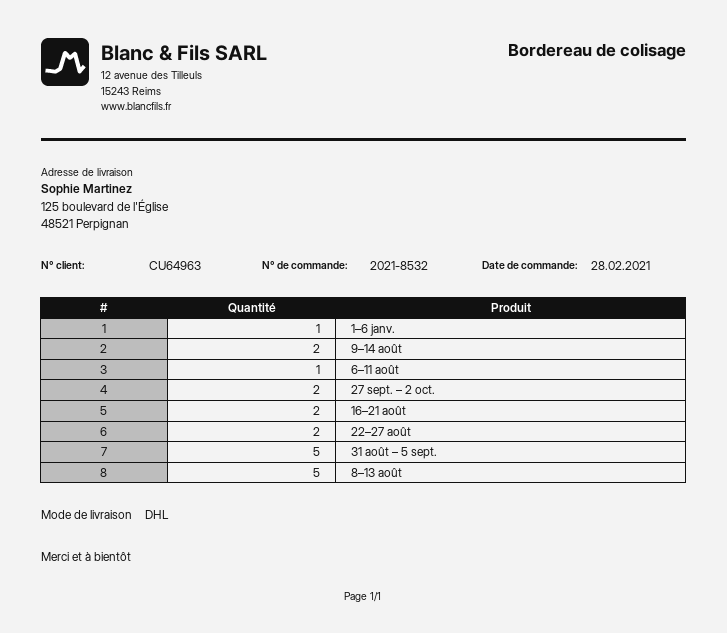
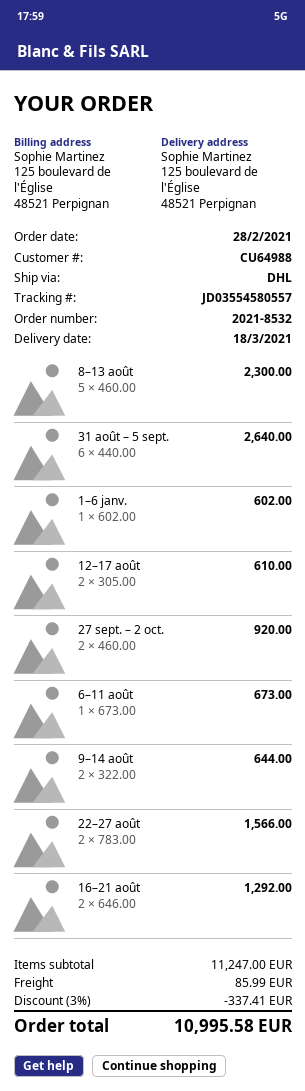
customer number: CU64963 -> CU64988
31 août – 5 sept.: 5 -> 6
12–17 août: none -> 2

